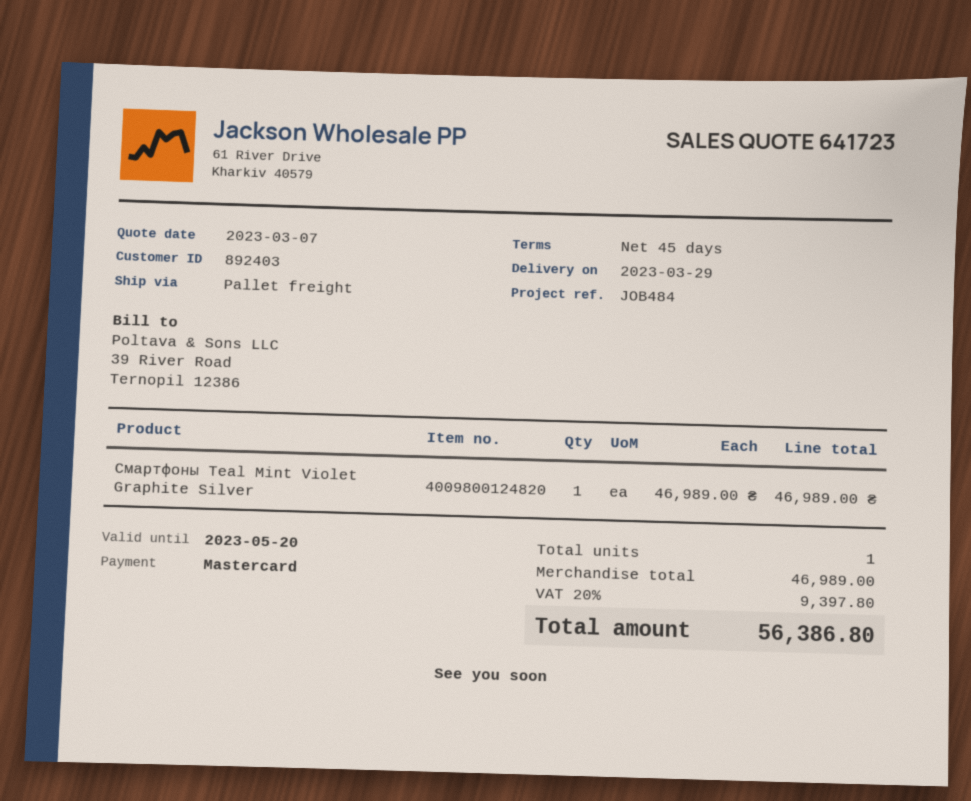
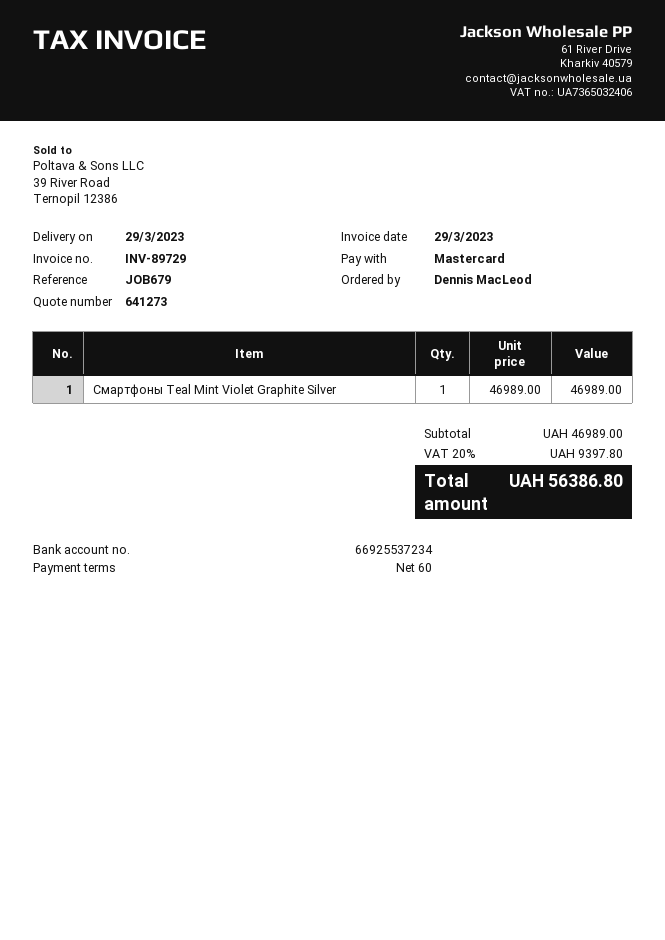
quote number: 641723 -> 641273
payment terms: 45 days -> 60 days
reference: JOB484 -> JOB679

